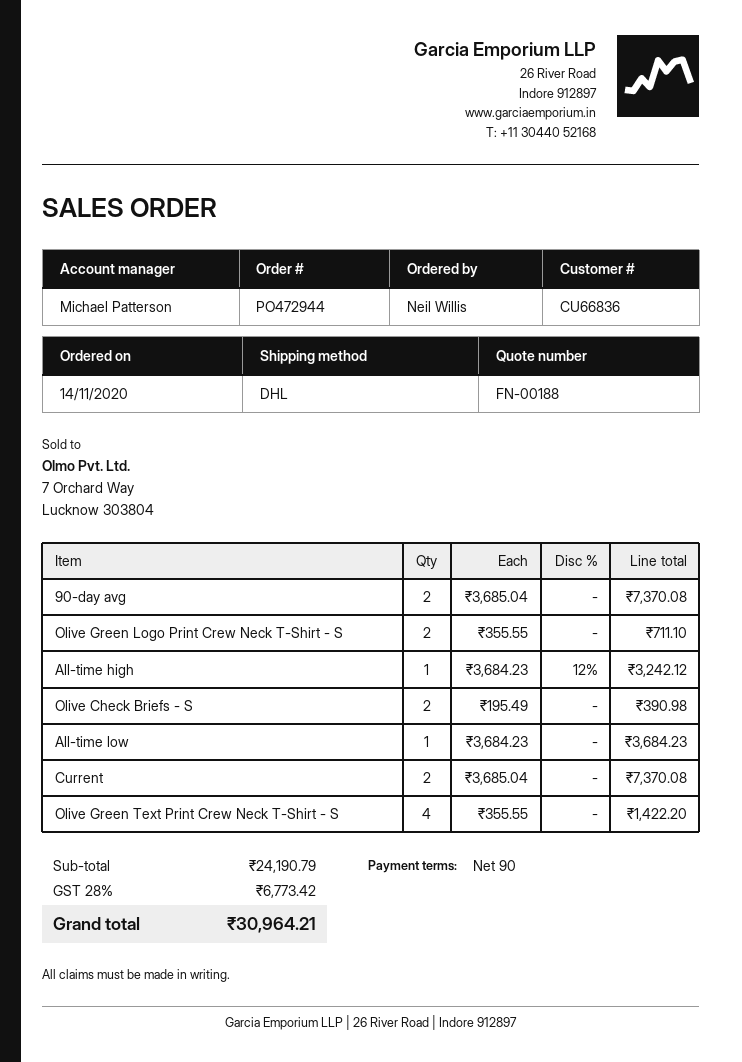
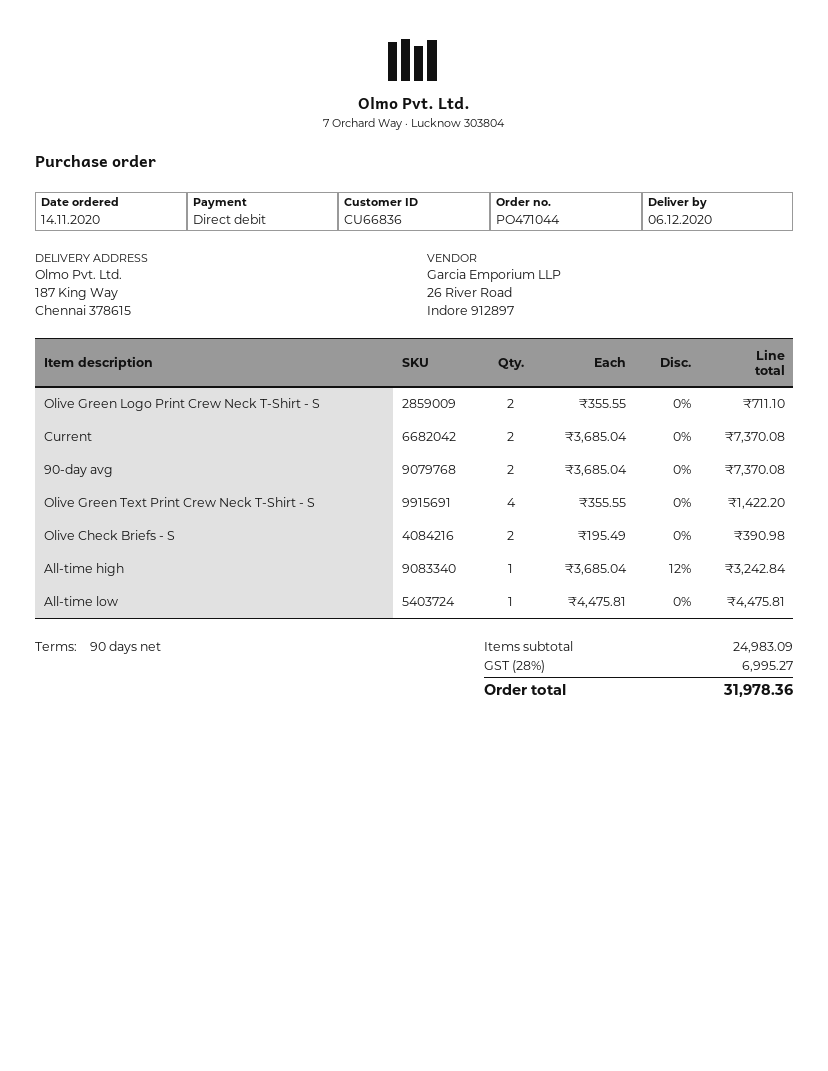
order number: PO472944 -> PO471044
All-time high: 1 x 3684.23 - 12% = 3242.12 -> 1 x 3685.04 - 12% = 3242.84
All-time low: 1 x 3684.23 = 3684.23 -> 1 x 4475.81 = 4475.81
subtotal: 24190.79 -> 24983.09
tax: 28% = 6773.42 -> 28% = 6995.27
total: 30964.21 -> 31978.36

